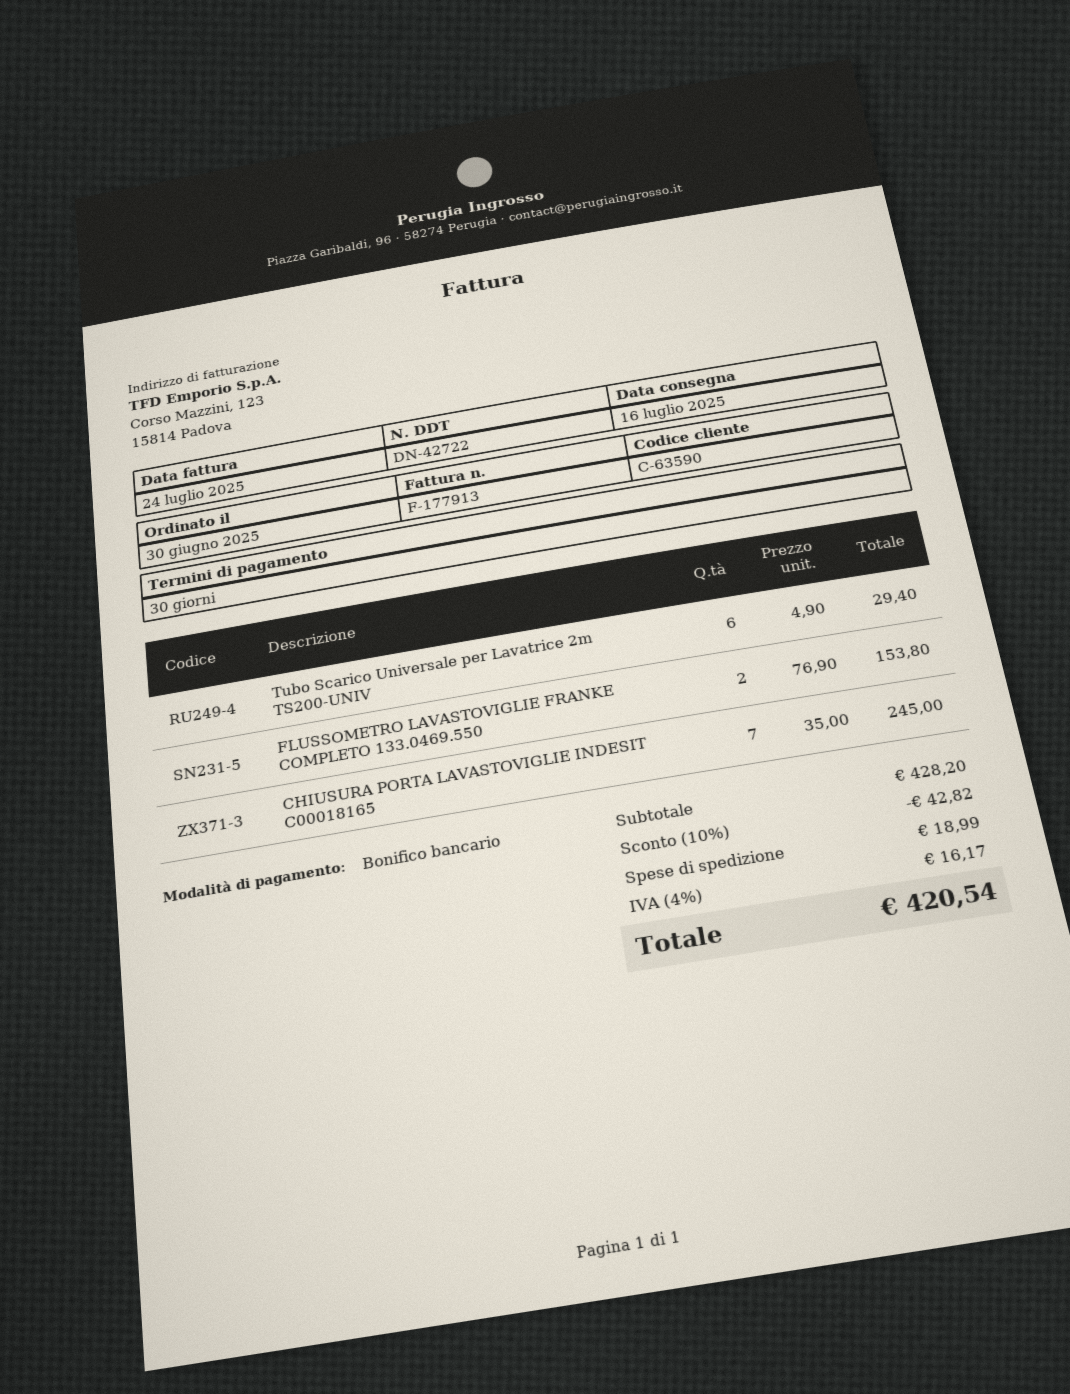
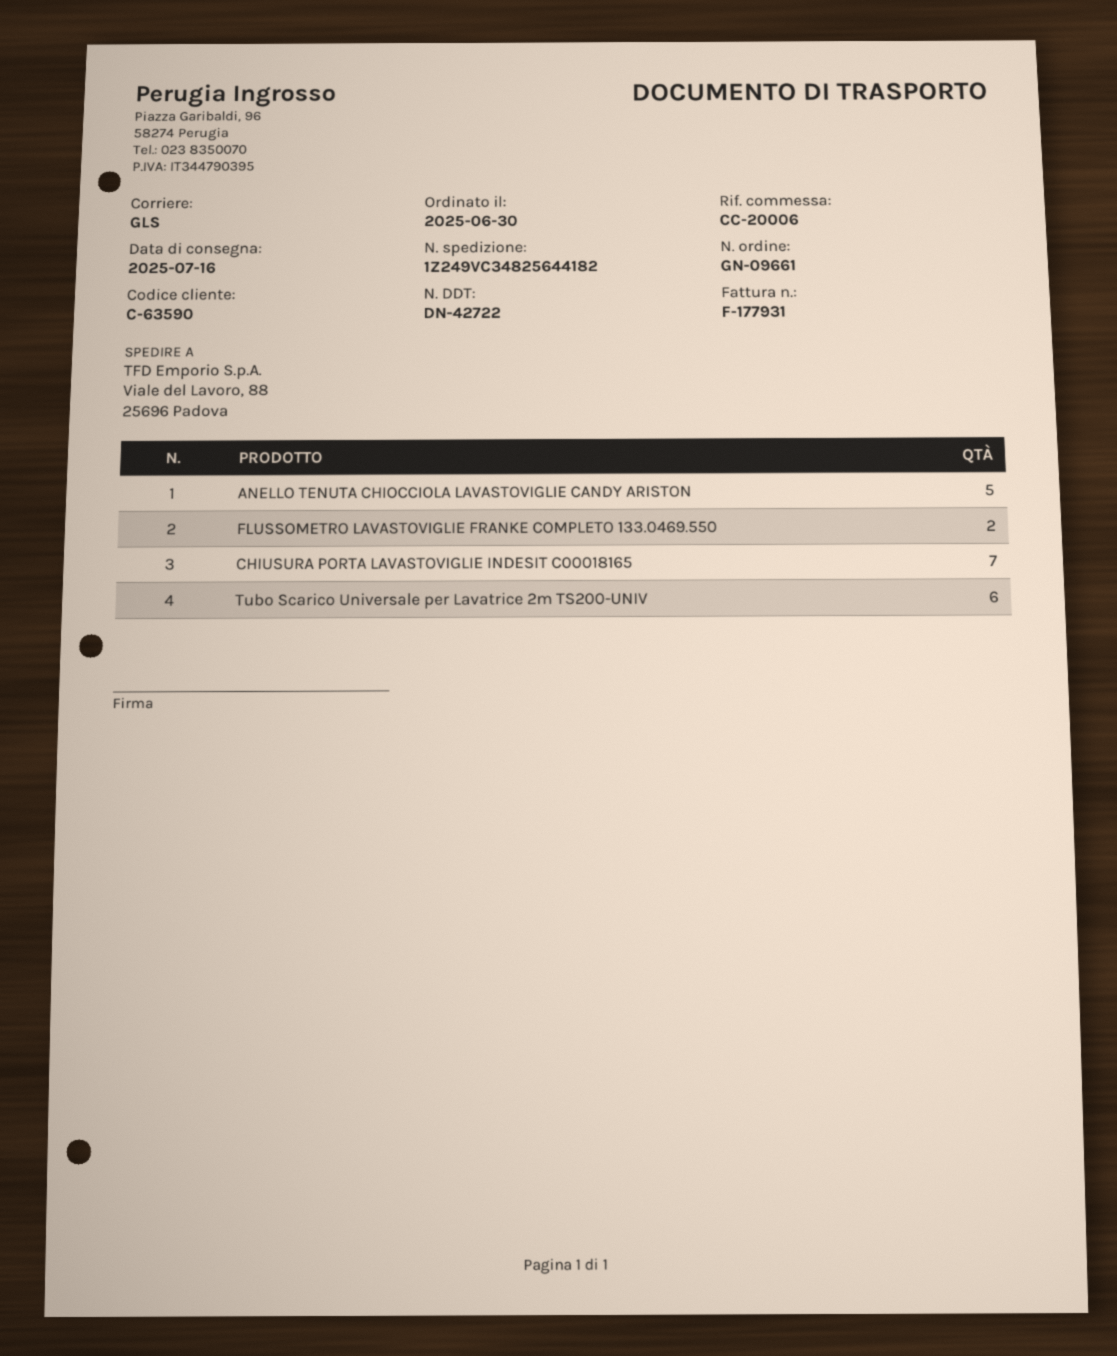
invoice number: F-177913 -> F-177931
ANELLO TENUTA CHIOCCIOLA LAVASTOVIGLIE CANDY ARISTON: none -> 5

